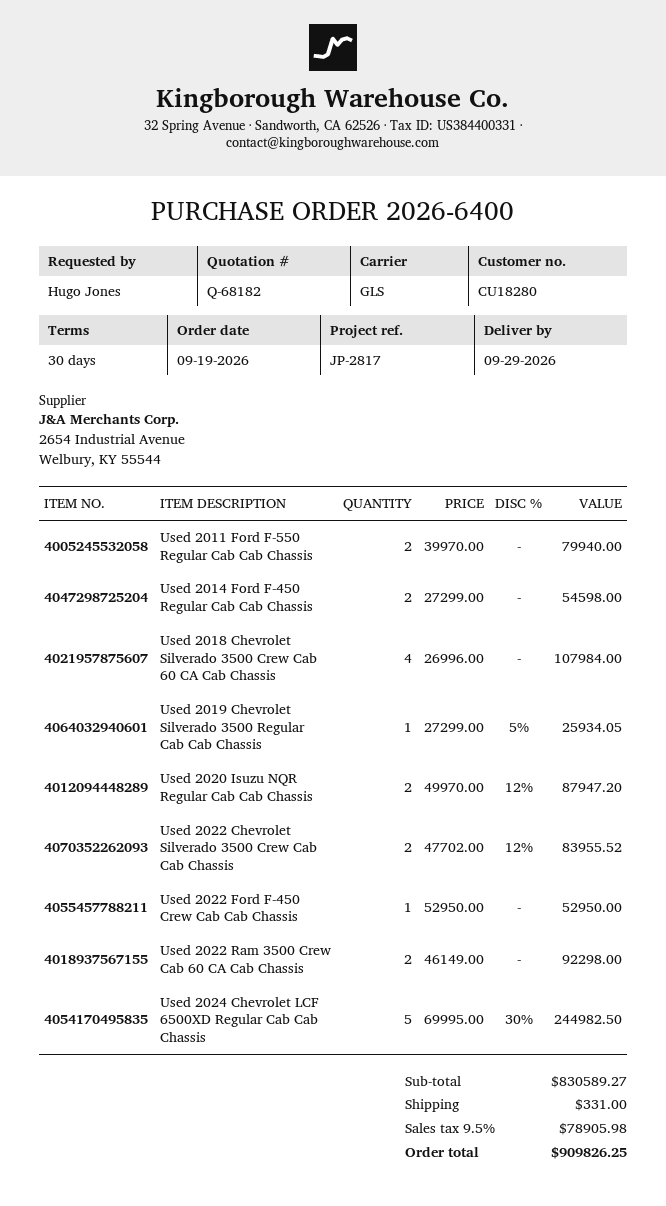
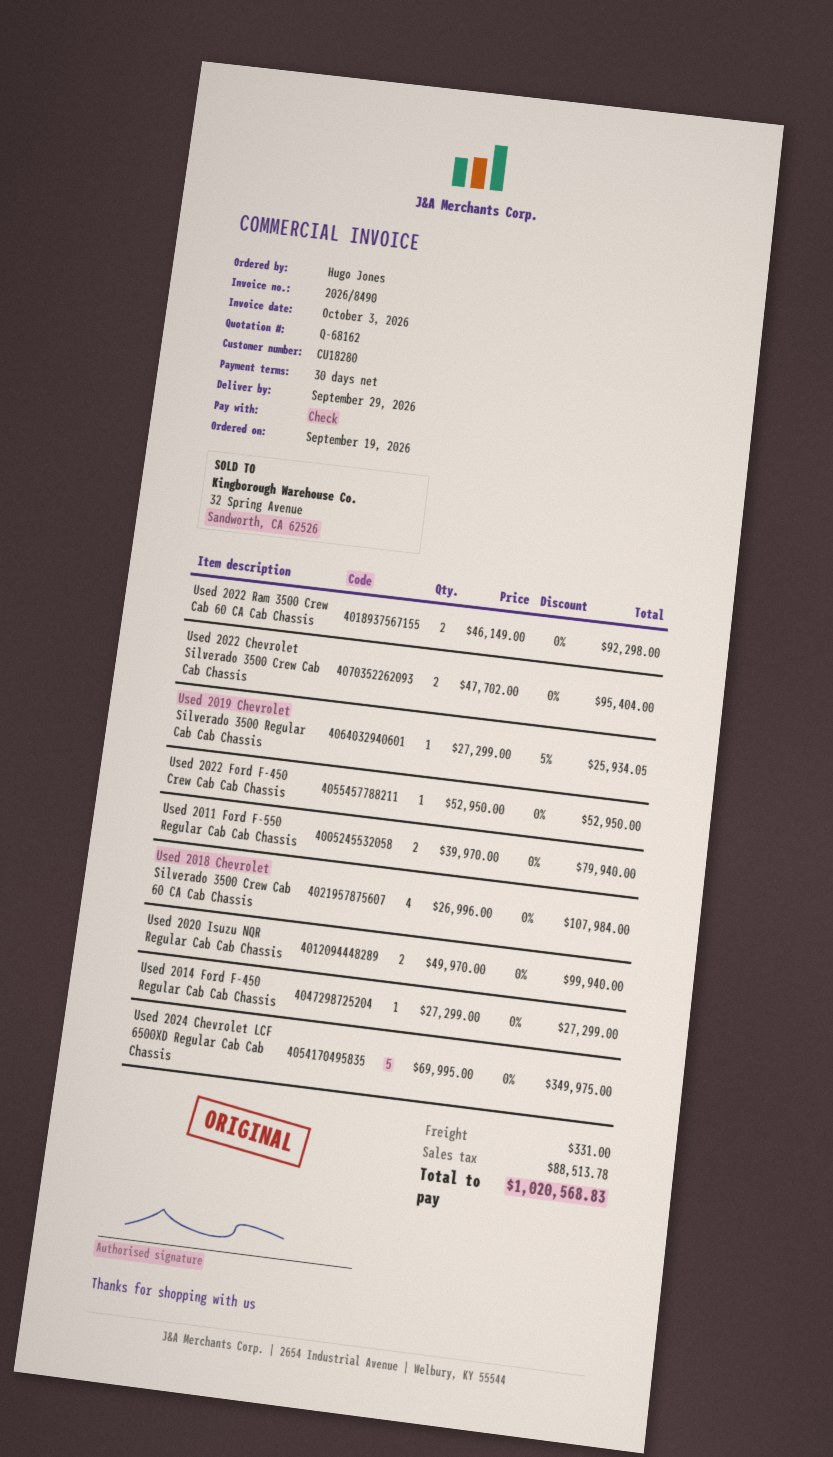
quote number: Q-68182 -> Q-68162
Used 2014 Ford F-450 Regular Cab Cab Chassis: 2 x 27299.00 = 54598.00 -> 1 x 27299.00 = 27299.00
Used 2020 Isuzu NQR Regular Cab Cab Chassis: 2 x 49970.00 - 12% = 87947.20 -> 2 x 49970.00 = 99940.00
Used 2022 Chevrolet Silverado 3500 Crew Cab Cab Chassis: 2 x 47702.00 - 12% = 83955.52 -> 2 x 47702.00 = 95404.00
Used 2024 Chevrolet LCF 6500XD Regular Cab Cab Chassis: 5 x 69995.00 - 30% = 244982.50 -> 5 x 69995.00 = 349975.00
tax: 78905.98 -> 88513.78
total: 909826.25 -> 1020568.83

